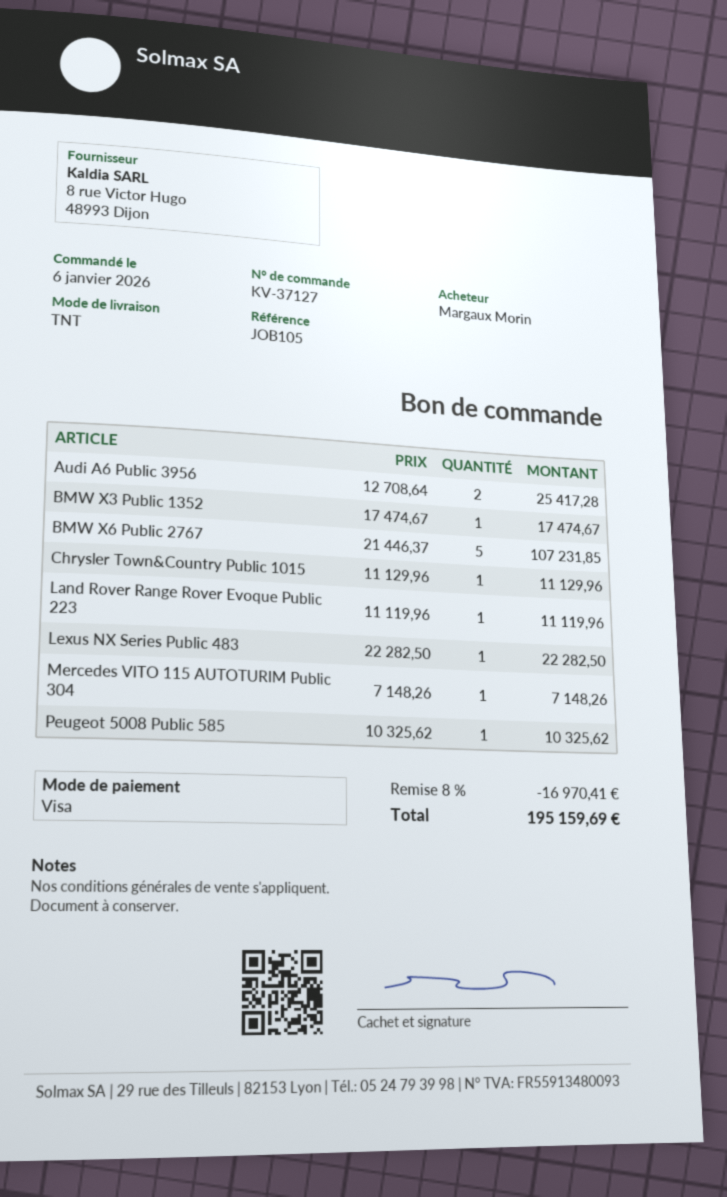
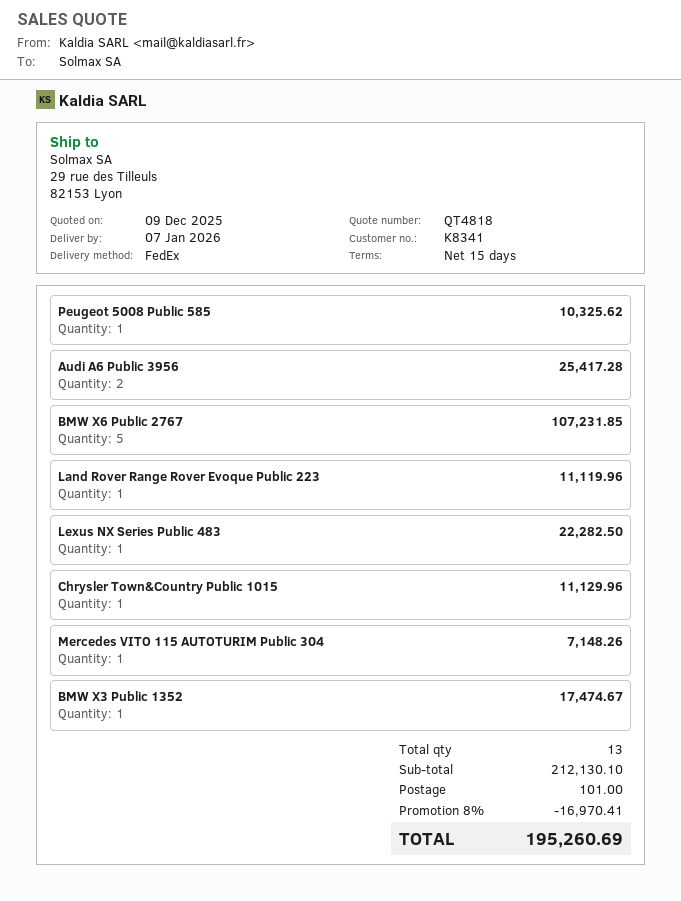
shipping method: TNT -> FedEx
shipping: none -> 101.00
total: 195159.69 -> 195260.69

